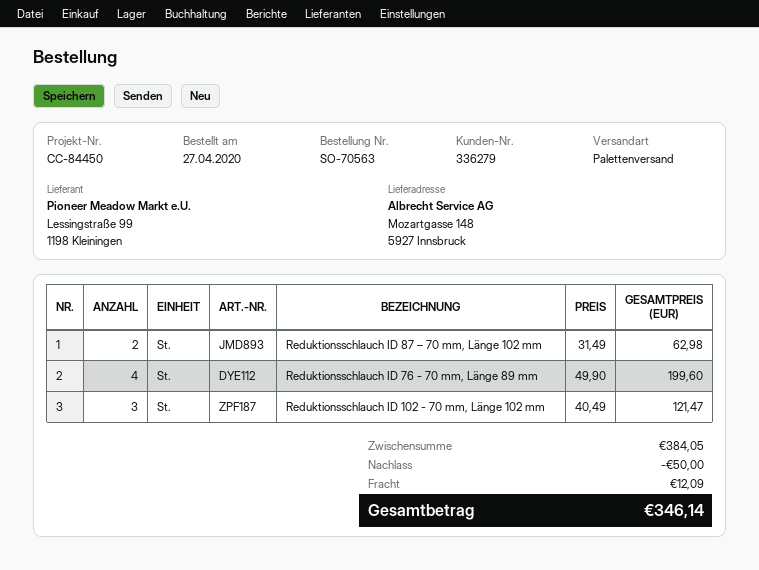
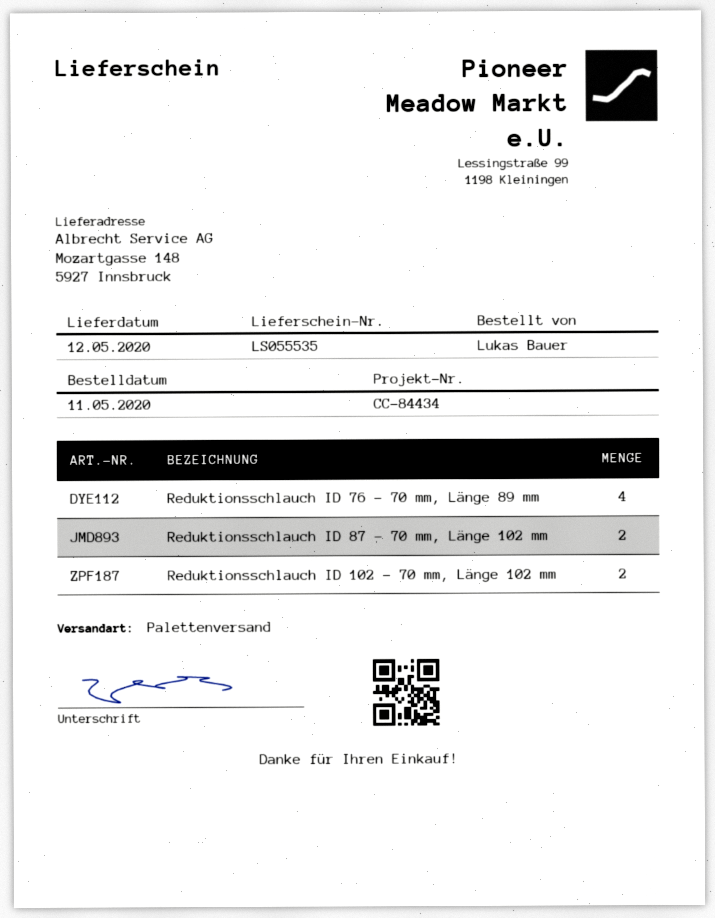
order date: 2020-04-27 -> 2020-05-11
reference: CC-84450 -> CC-84434
Reduktionsschlauch ID 102 - 70 mm, Länge 102 mm: 3 -> 2

